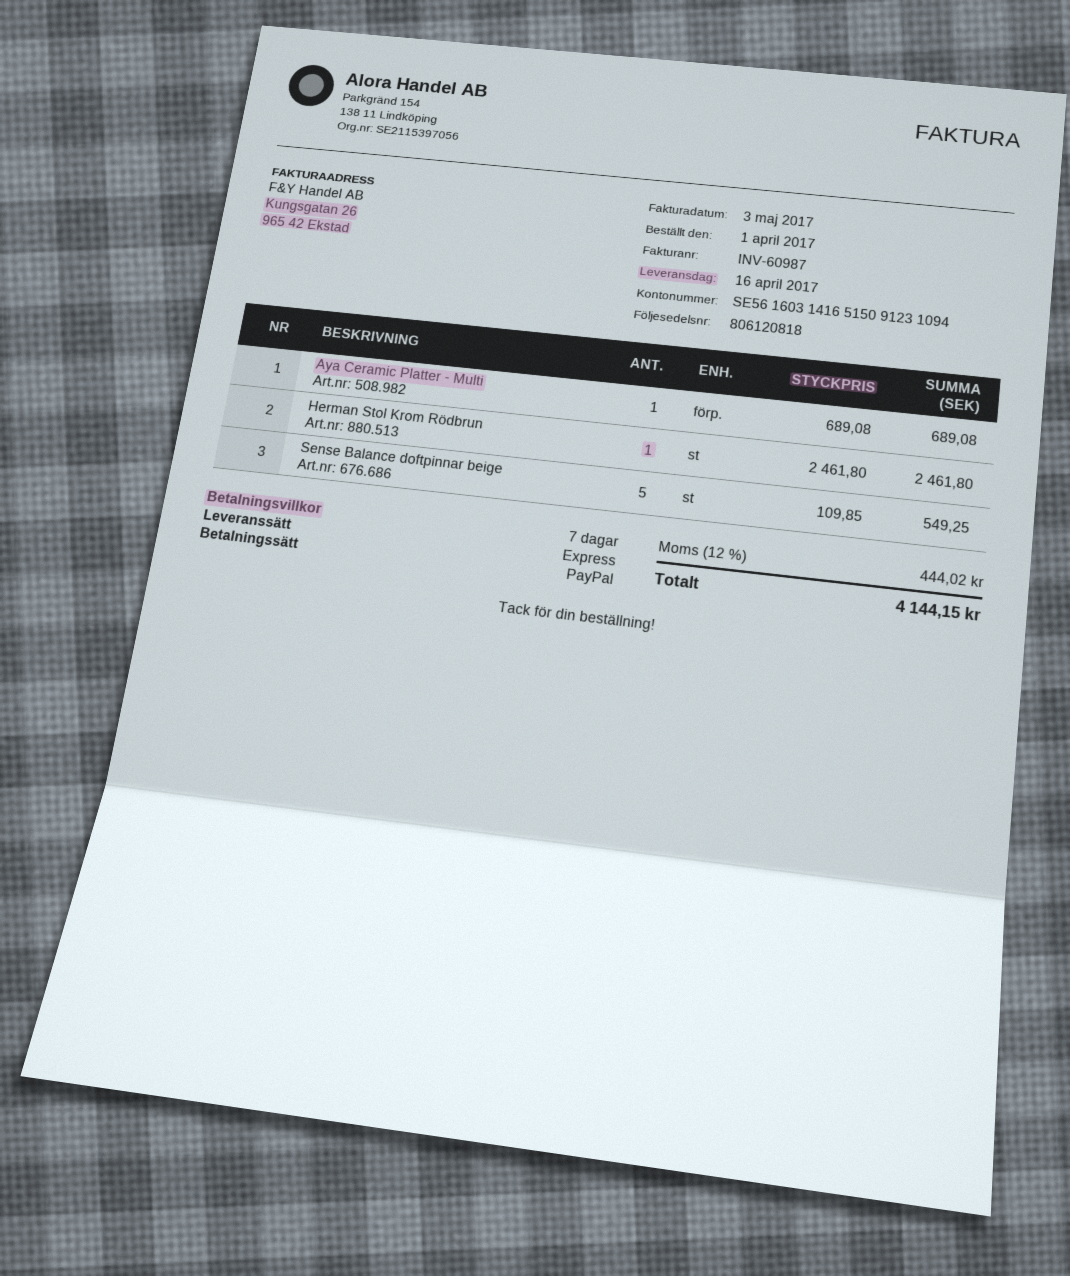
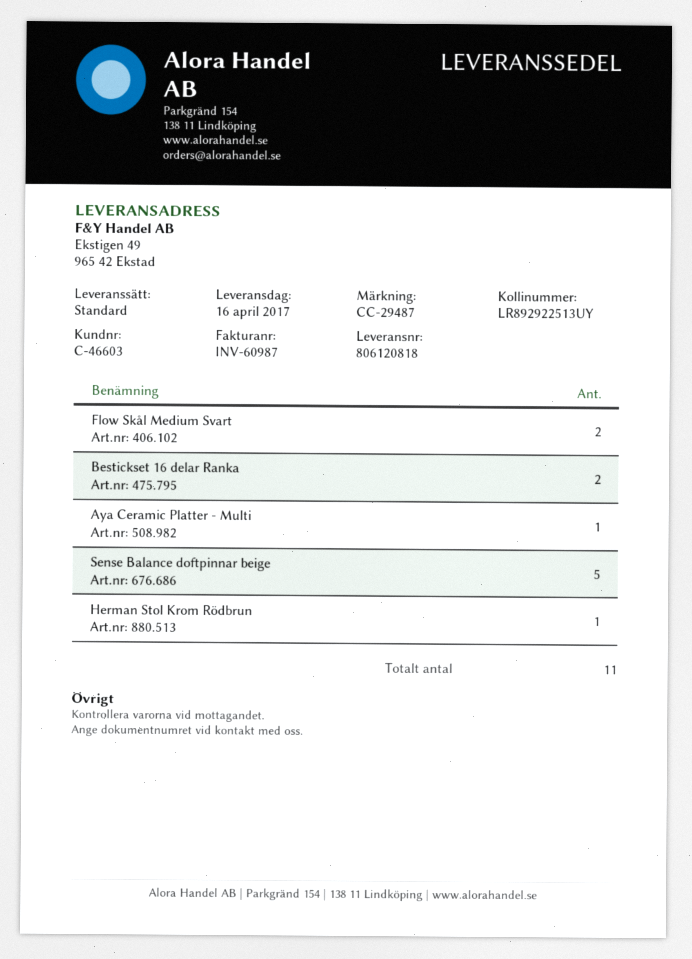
shipping method: express -> standard
Flow Skål Medium Svart: none -> 2
Bestickset 16 delar Ranka: none -> 2

